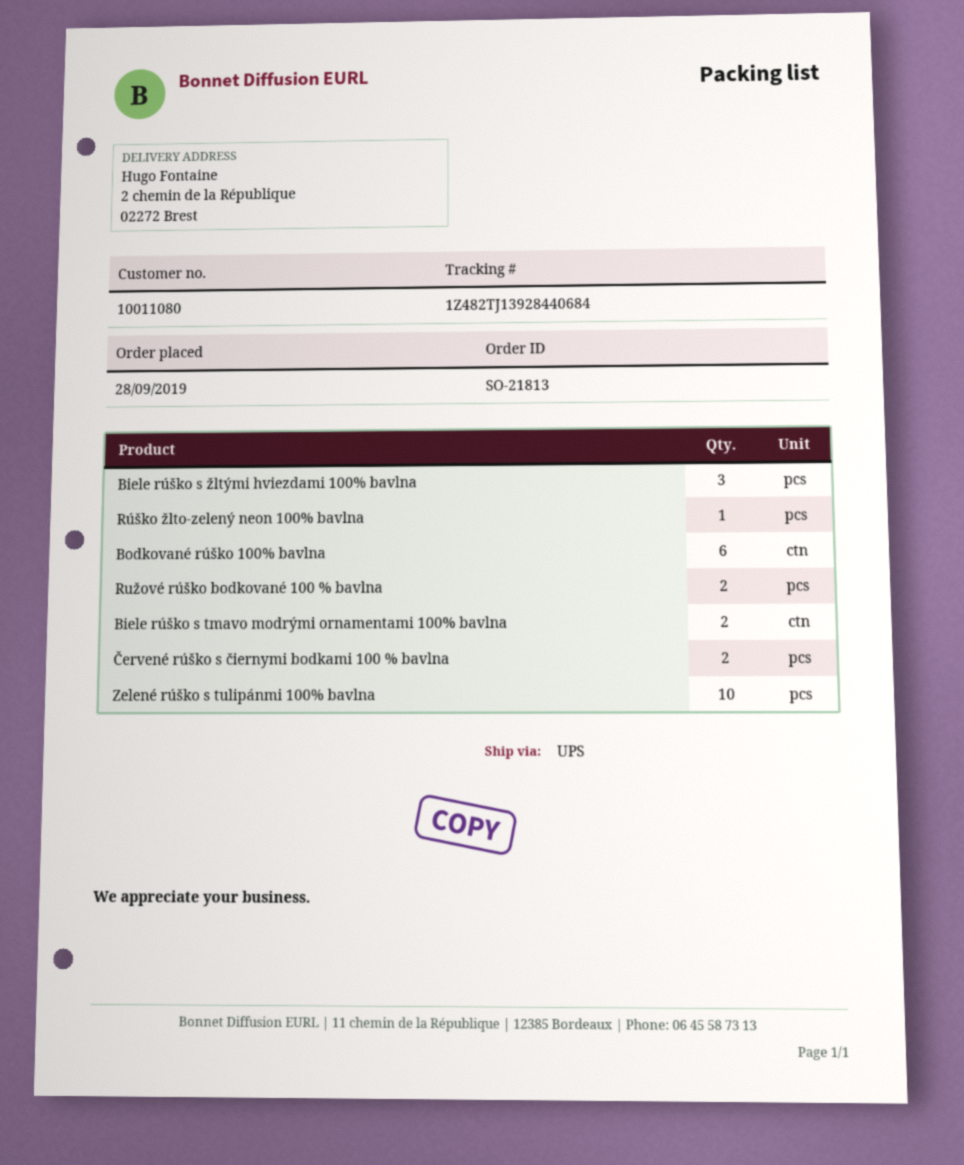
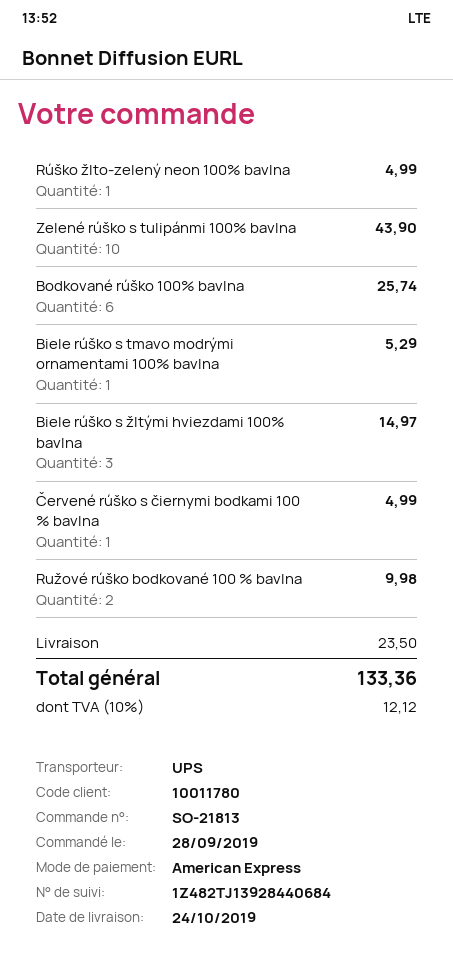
customer number: 10011080 -> 10011780
Biele rúško s tmavo modrými ornamentami 100% bavlna: 2 -> 1
Červené rúško s čiernymi bodkami 100 % bavlna: 2 -> 1

